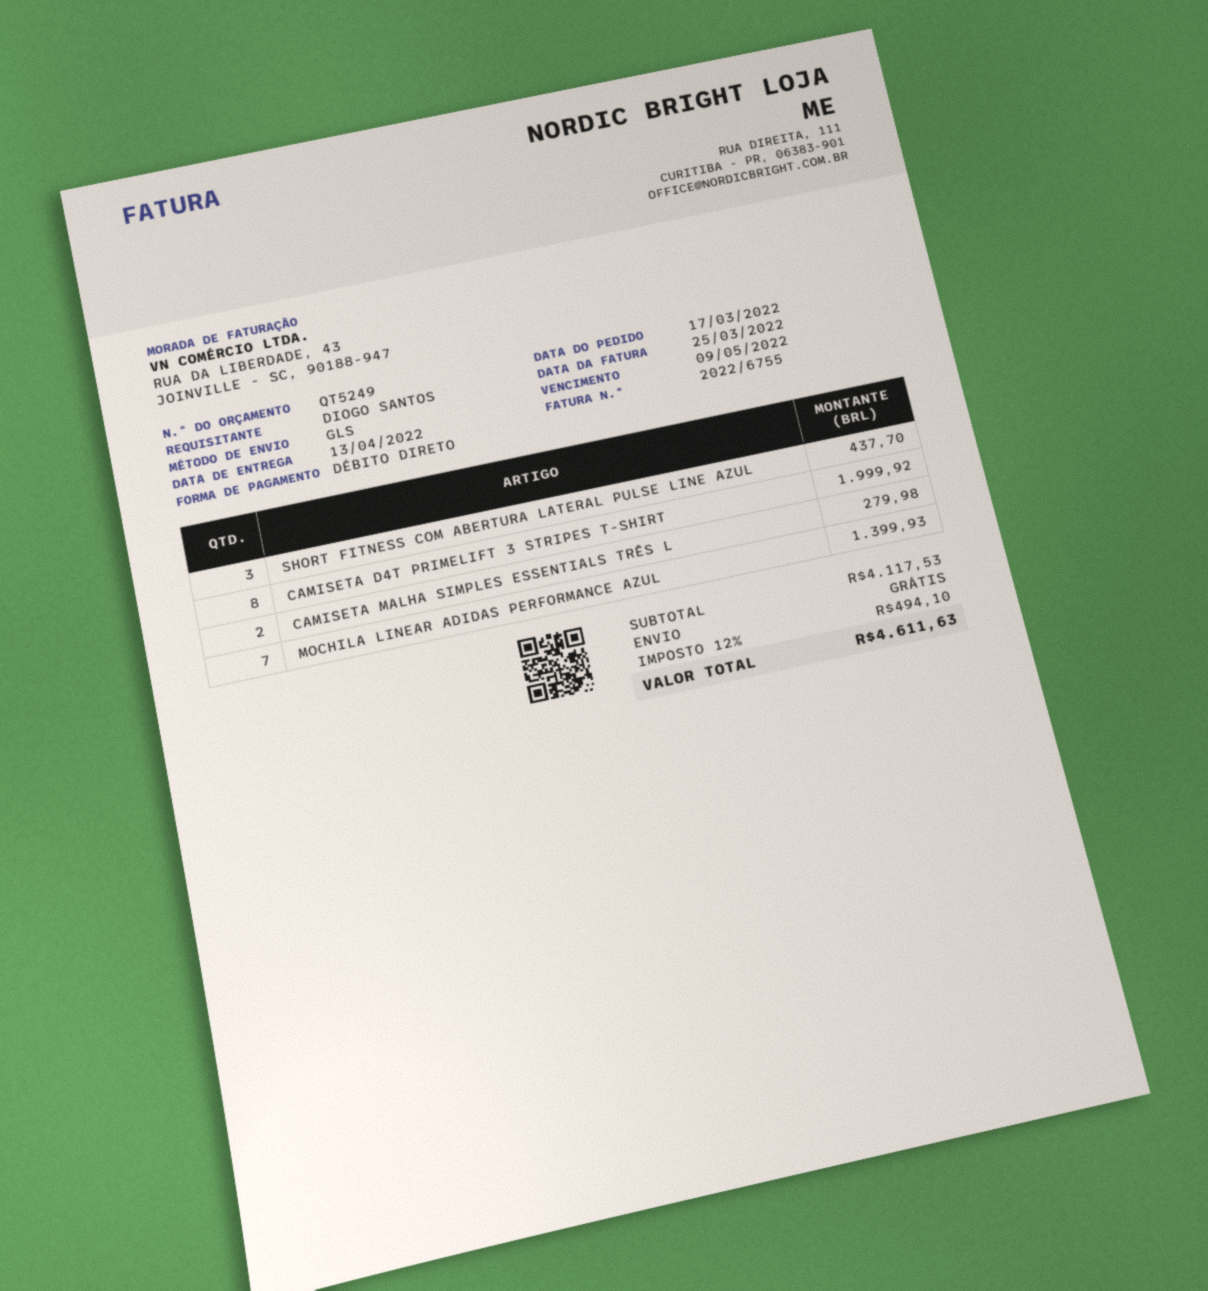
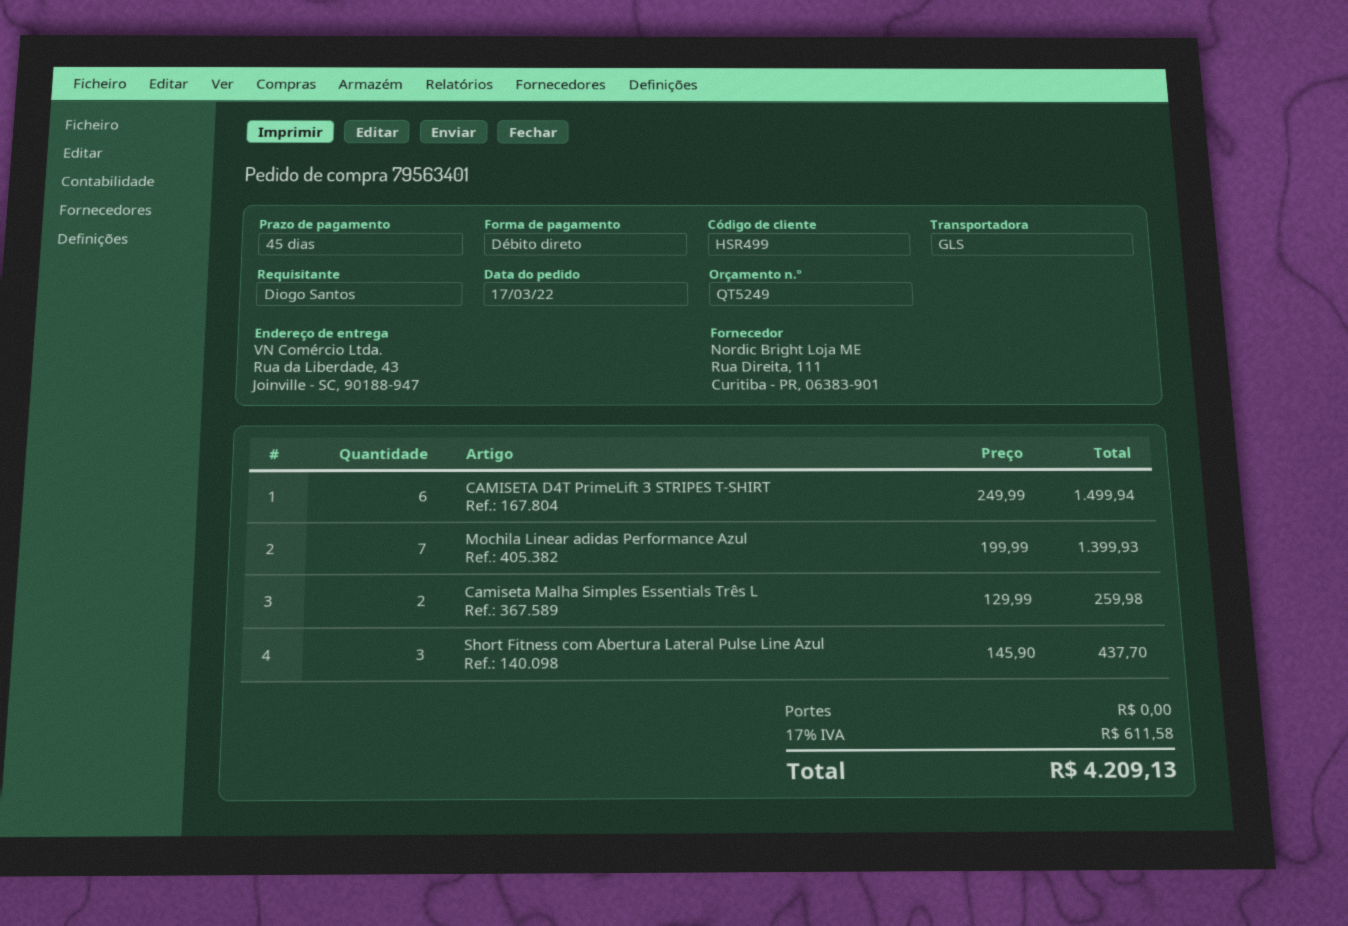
CAMISETA D4T PRIMELIFT 3 STRIPES T-SHIRT: 8 for 1999.92 -> 6 for 1499.94
CAMISETA MALHA SIMPLES ESSENTIALS TRÊS L: 2 for 279.98 -> 2 for 259.98
tax: 12% = 494.10 -> 17% = 611.58
total: 4611.63 -> 4209.13

